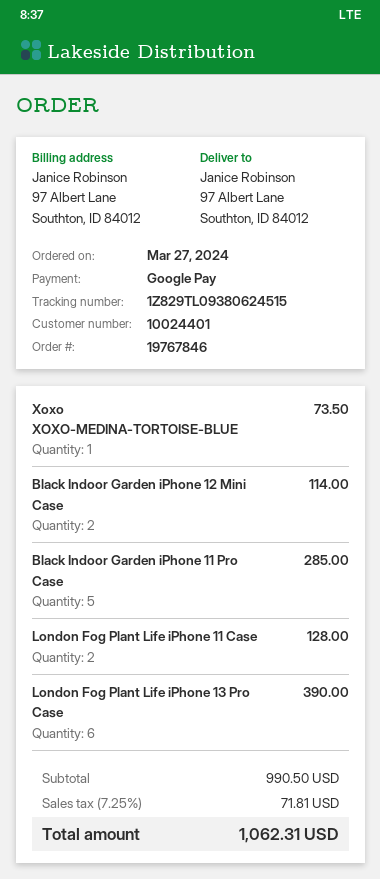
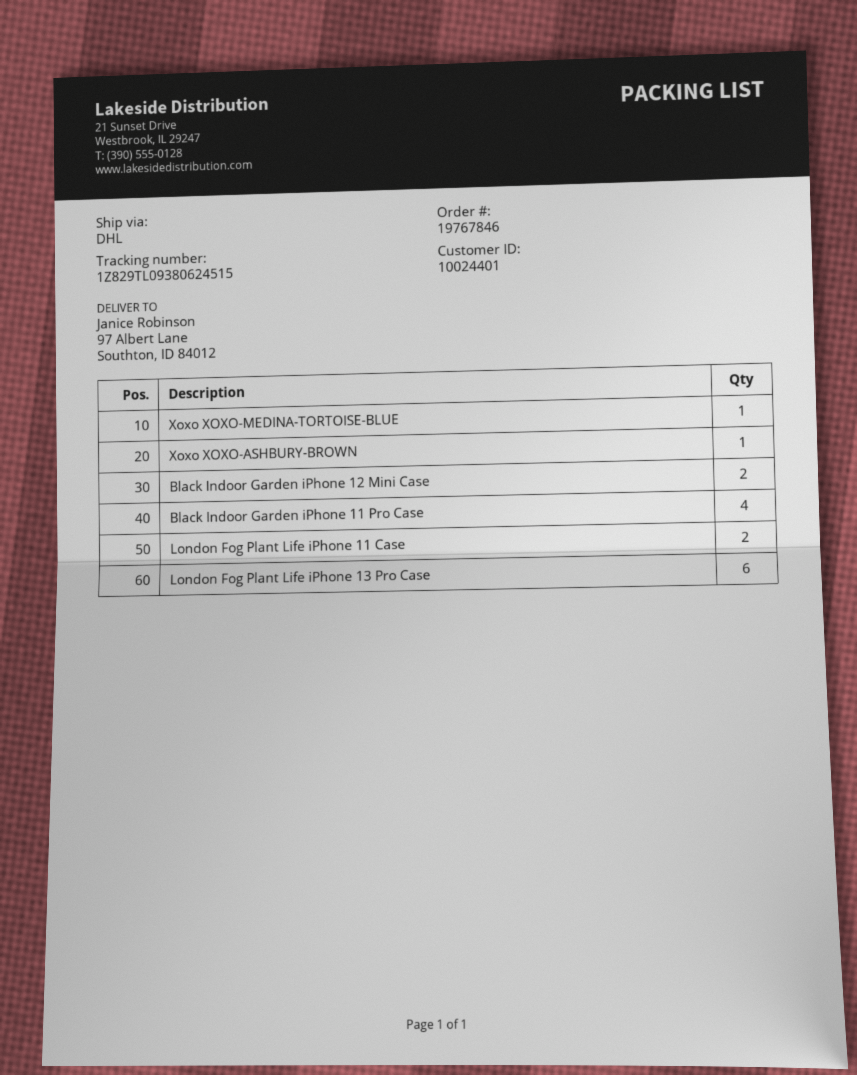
Black Indoor Garden iPhone 11 Pro Case: 5 -> 4
Xoxo XOXO-ASHBURY-BROWN: none -> 1

